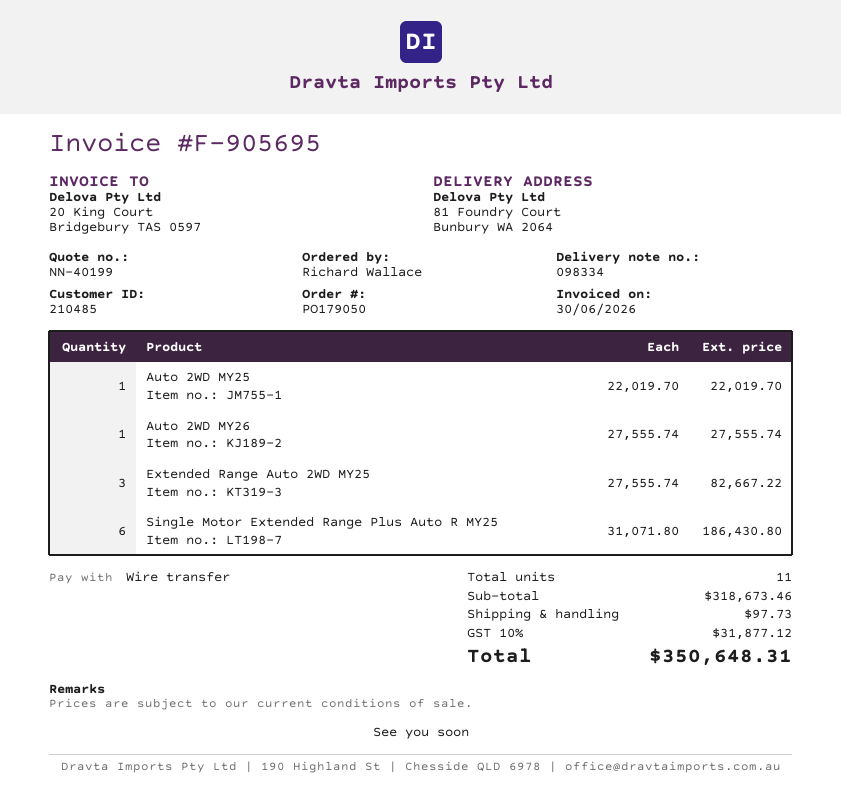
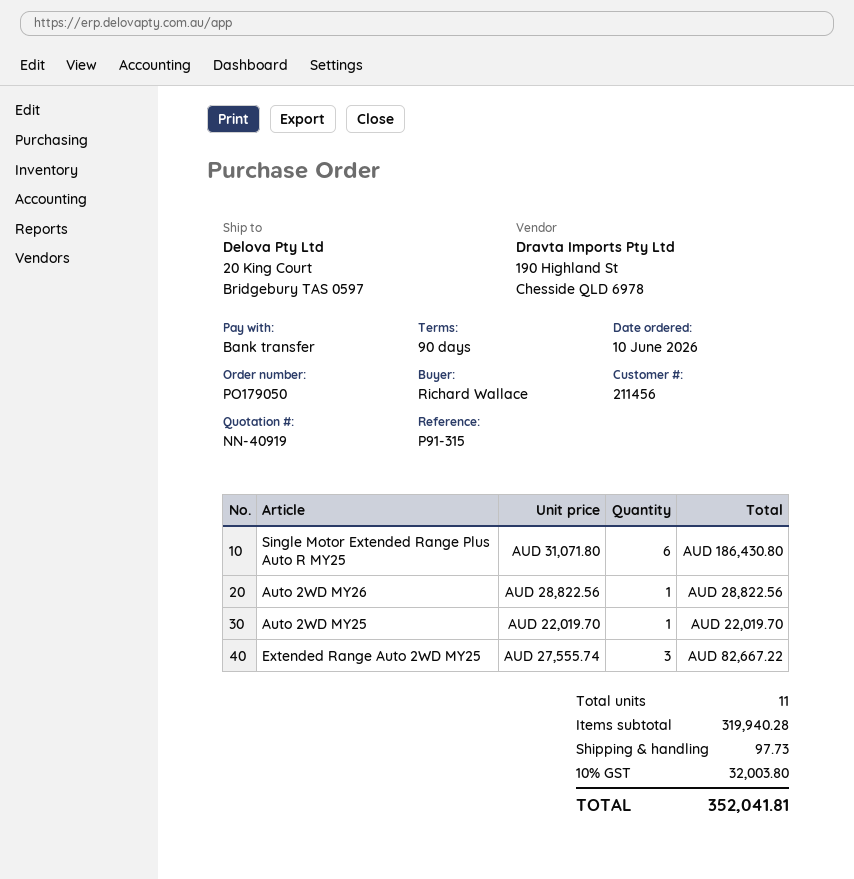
quote number: NN-40199 -> NN-40919
customer number: 210485 -> 211456
ship to: 81 Foundry Court, Bunbury WA 2064 -> 20 King Court, Bridgebury TAS 0597
Auto 2WD MY26: 1 x 27555.74 = 27555.74 -> 1 x 28822.56 = 28822.56
subtotal: 318673.46 -> 319940.28
tax: 10% = 31877.12 -> 10% = 32003.80
total: 350648.31 -> 352041.81

